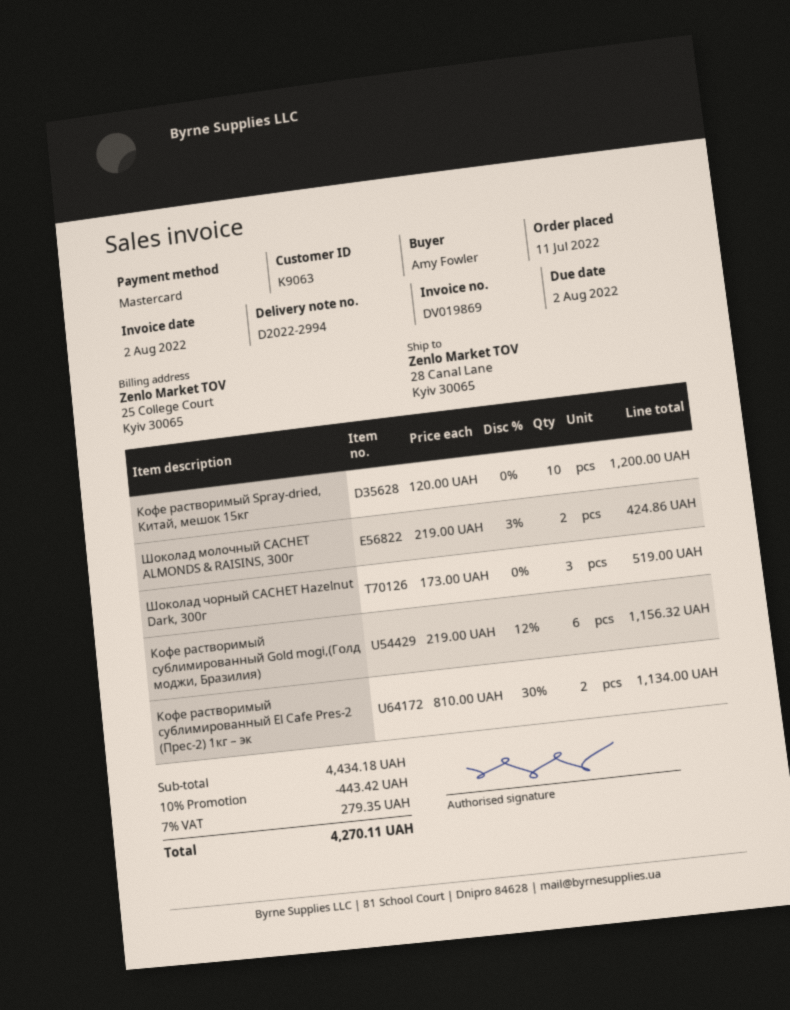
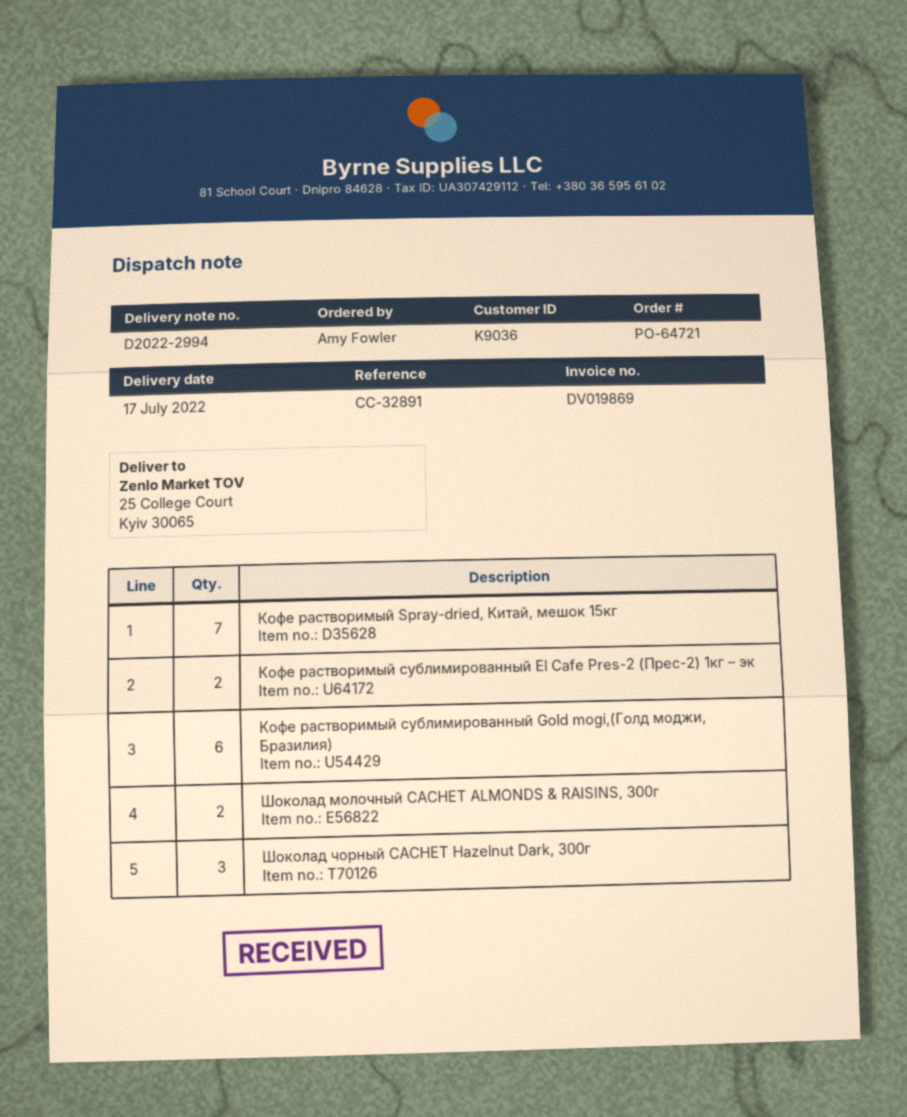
customer number: K9063 -> K9036
ship to: 28 Canal Lane, Kyiv 30065 -> 25 College Court, Kyiv 30065
Кофе растворимый Spray-dried, Китай, мешок 15кг: 10 -> 7

